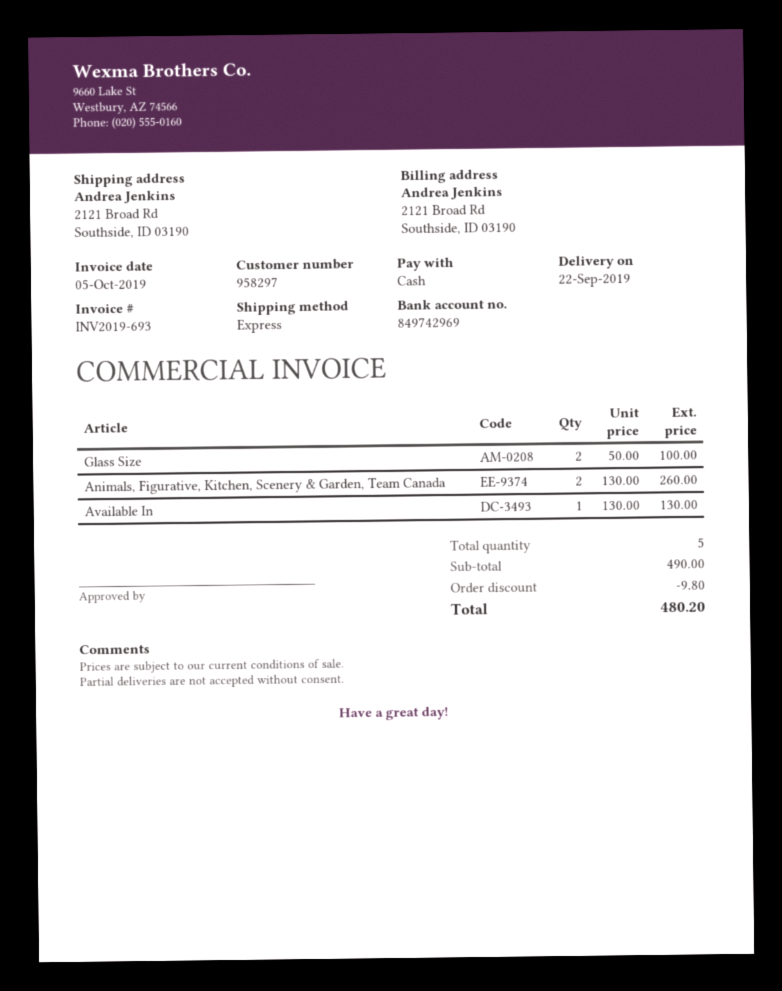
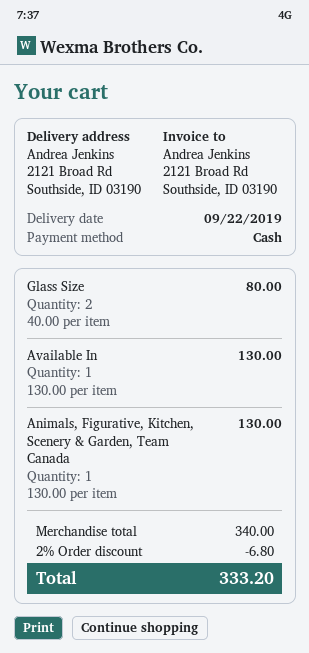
Glass Size: 2 x 50.00 = 100.00 -> 2 x 40.00 = 80.00
Animals, Figurative, Kitchen, Scenery & Garden, Team Canada: 2 x 130.00 = 260.00 -> 1 x 130.00 = 130.00
subtotal: 490.00 -> 340.00
discount: 9.80 -> 6.80
total: 480.20 -> 333.20

